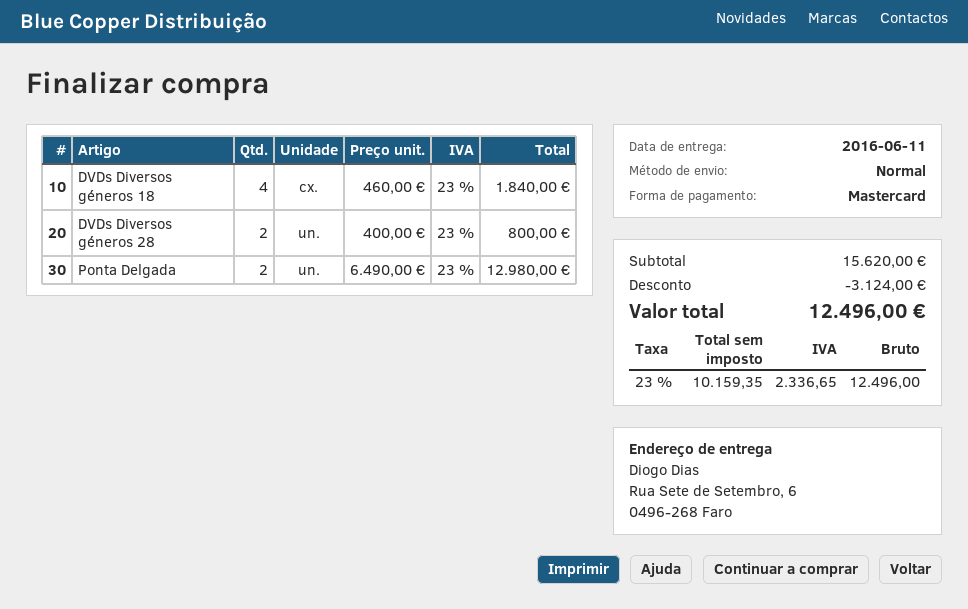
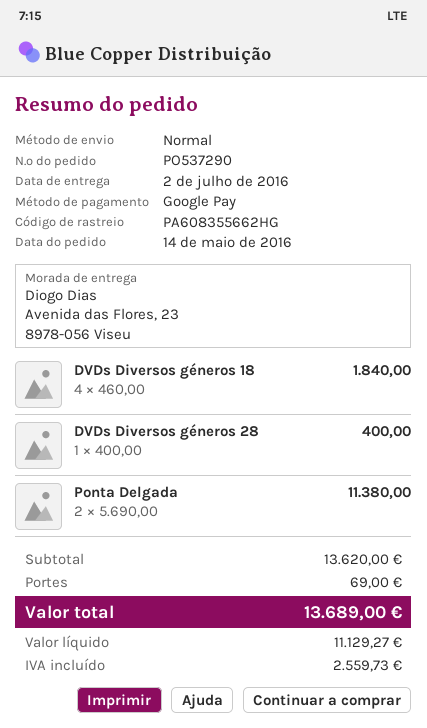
delivery date: 2016-06-11 -> 2016-07-02
payment method: Mastercard -> Google Pay
ship to: Rua Sete de Setembro, 6, 0496-268 Faro -> Avenida das Flores, 23, 8978-056 Viseu
DVDs Diversos géneros 28: 2 x 400.00 = 800.00 -> 1 x 400.00 = 400.00
Ponta Delgada: 2 x 6490.00 = 12980.00 -> 2 x 5690.00 = 11380.00
subtotal: 15620.00 -> 13620.00
discount: 3124.00 -> none
shipping: none -> 69.00
net: 10159.35 -> 11129.27
tax: 2336.65 -> 2559.73
total: 12496.00 -> 13689.00

